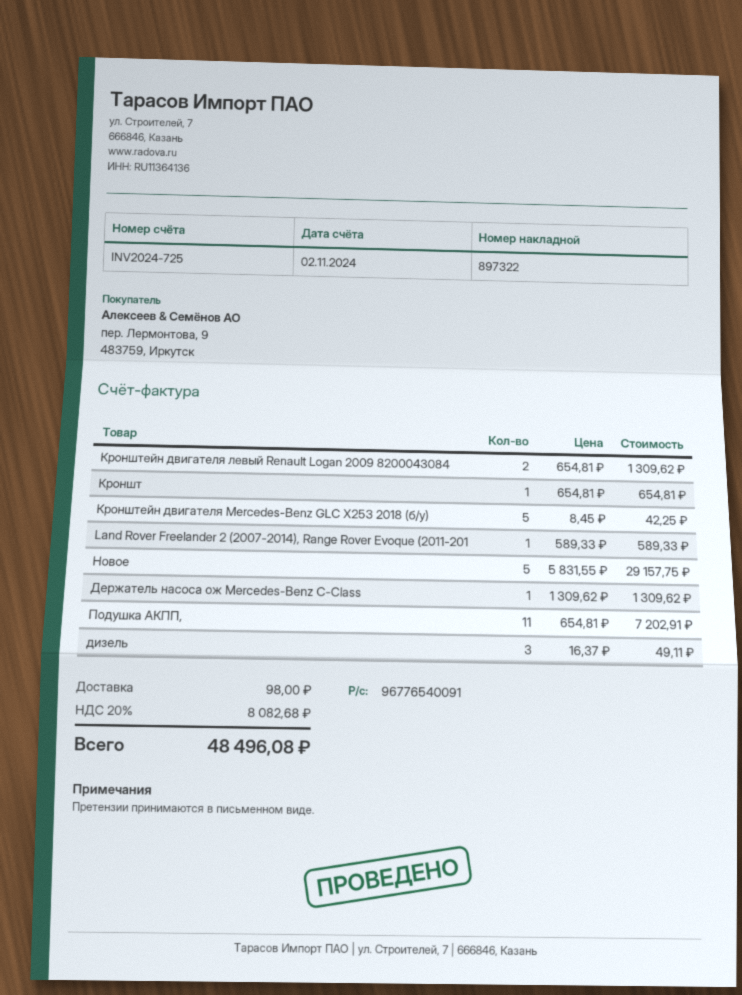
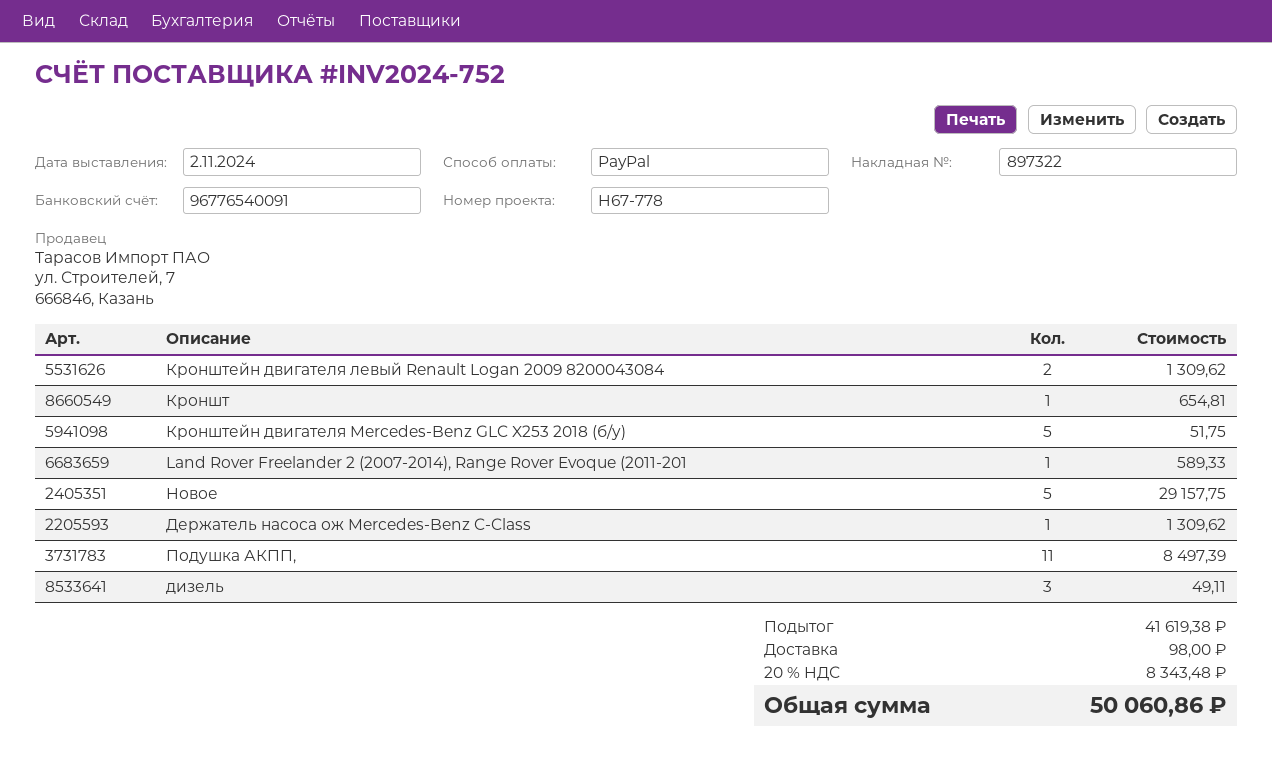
invoice number: INV2024-725 -> INV2024-752
Кронштейн двигателя Mercedes-Benz GLC X253 2018 (б/у): 5 for 42.25 -> 5 for 51.75
Подушка АКПП,: 11 for 7202.91 -> 11 for 8497.39
tax: 20% = 8082.68 -> 20% = 8343.48
total: 48496.08 -> 50060.86

